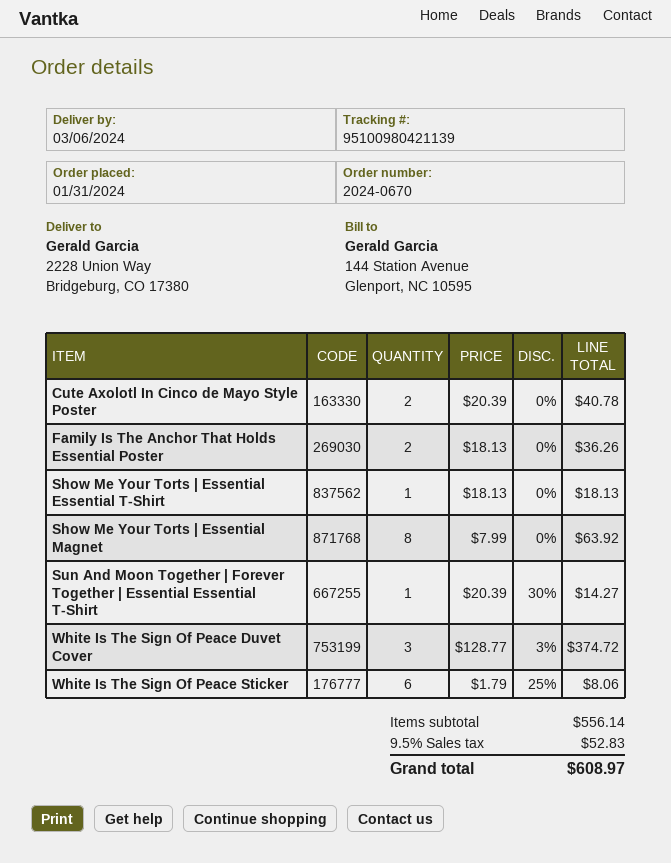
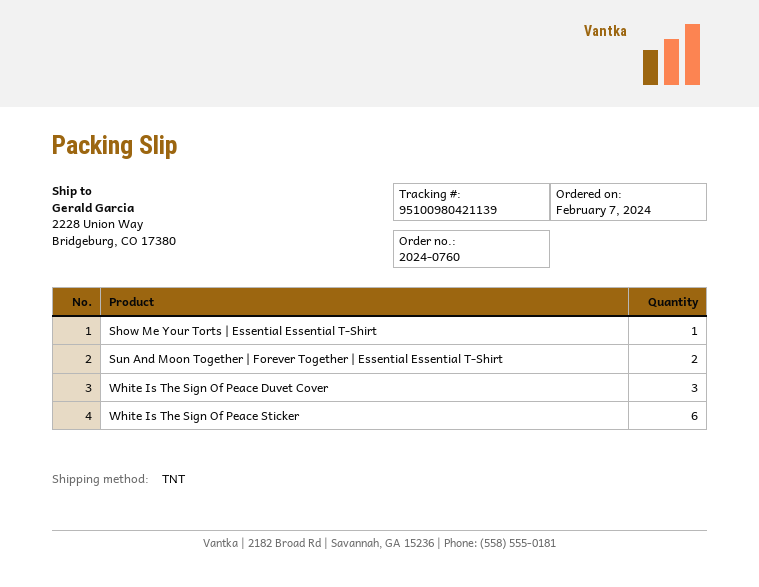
order number: 2024-0670 -> 2024-0760
order date: 2024-01-31 -> 2024-02-07
Cute Axolotl In Cinco de Mayo Style Poster: 2 -> none
Family Is The Anchor That Holds Essential Poster: 2 -> none
Show Me Your Torts | Essential Magnet: 8 -> none
Sun And Moon Together | Forever Together | Essential Essential T-Shirt: 1 -> 2

